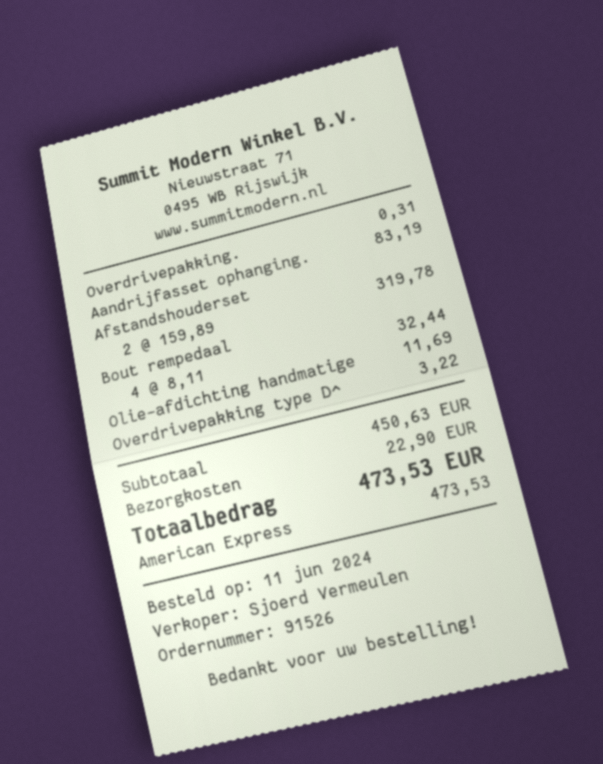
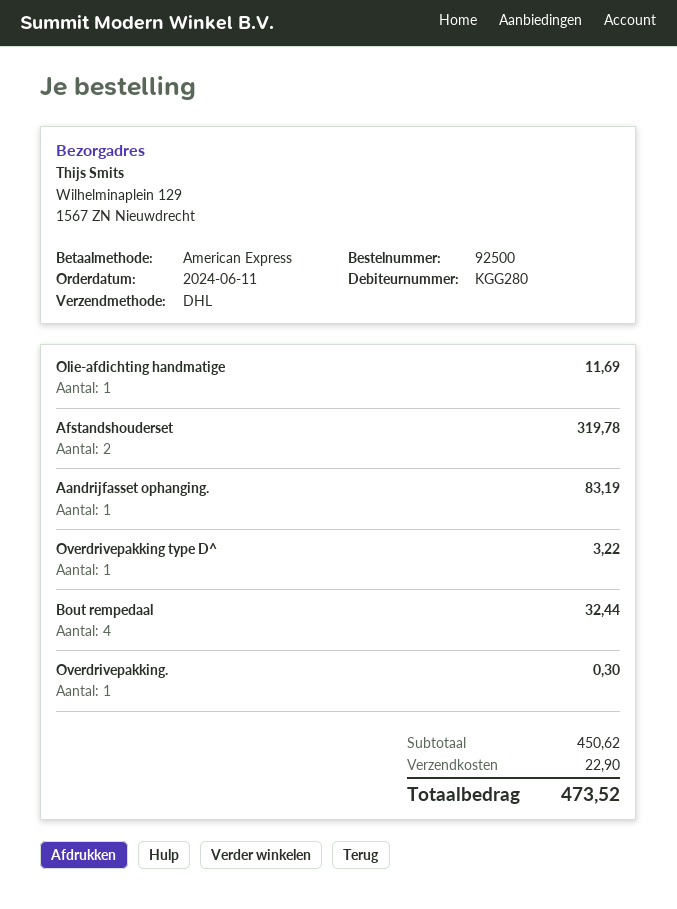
order number: 91526 -> 92500
Overdrivepakking.: 1 for 0.31 -> 1 for 0.30
subtotal: 450.63 -> 450.62
total: 473.53 -> 473.52

